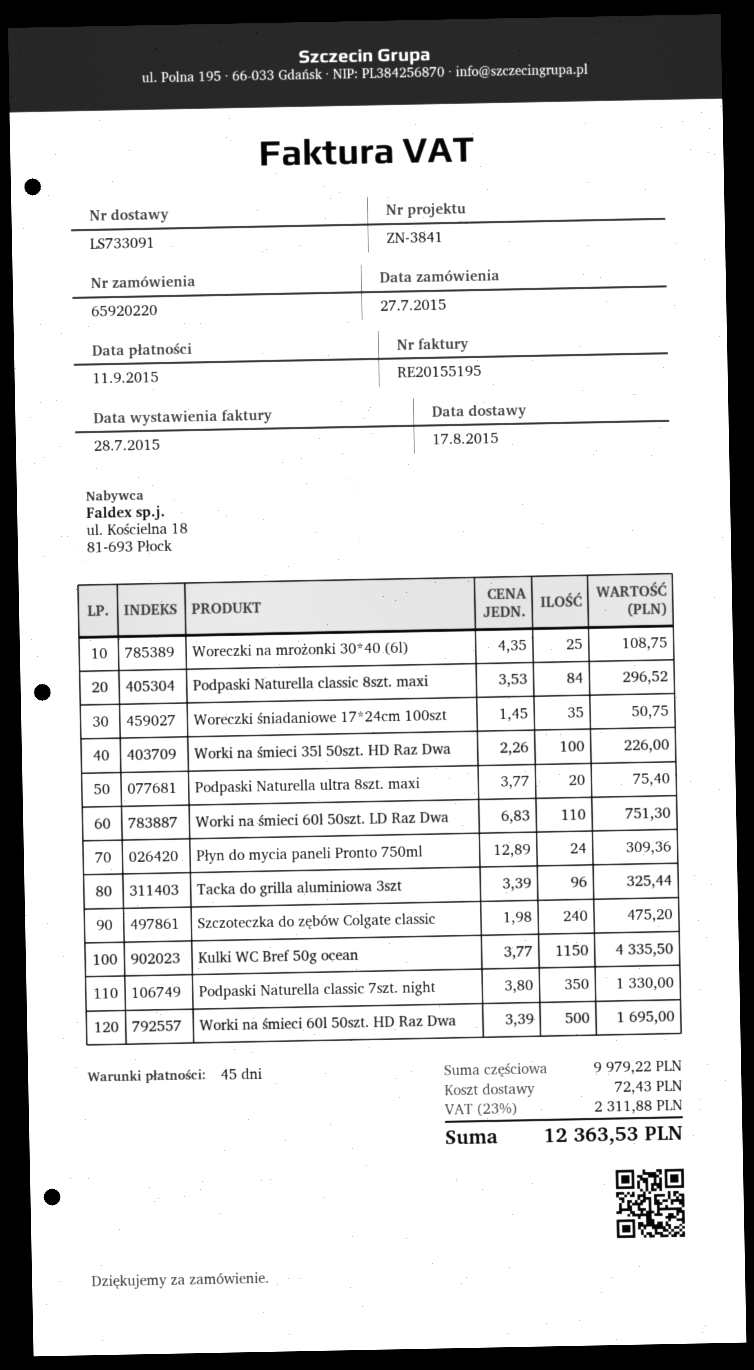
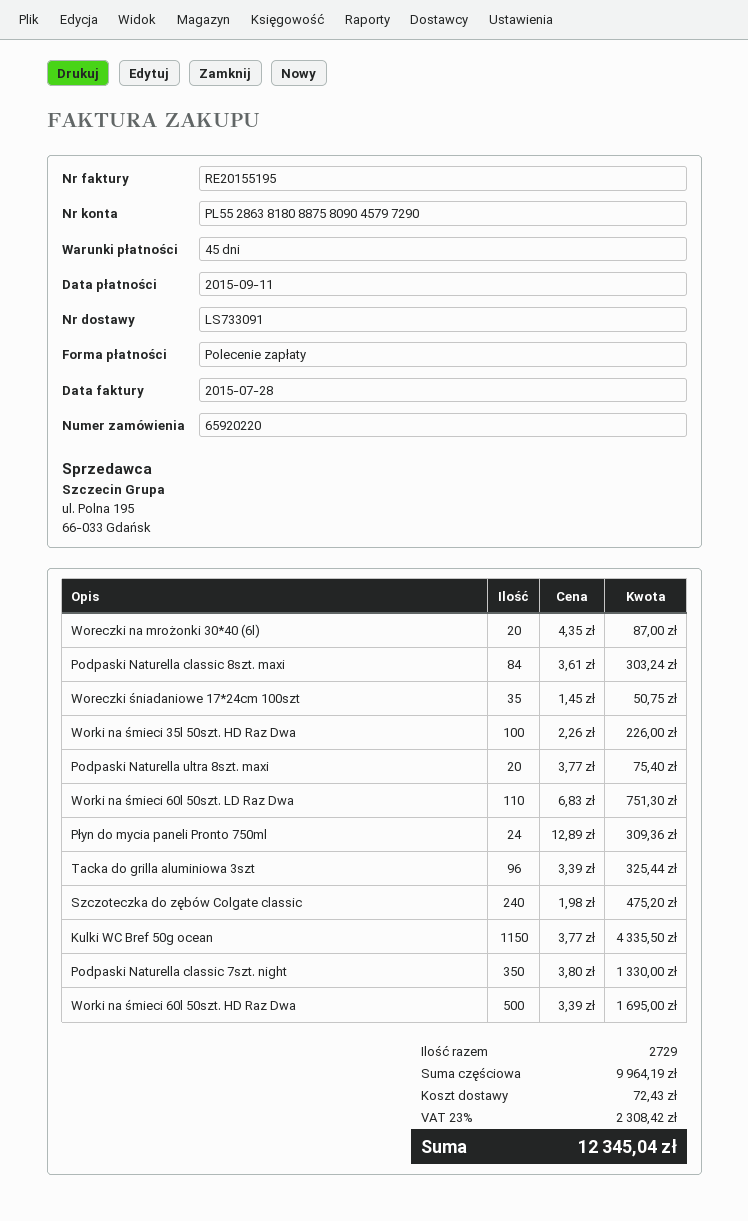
Woreczki na mrożonki 30*40 (6l): 25 x 4.35 = 108.75 -> 20 x 4.35 = 87.00
Podpaski Naturella classic 8szt. maxi: 84 x 3.53 = 296.52 -> 84 x 3.61 = 303.24
subtotal: 9979.22 -> 9964.19
tax: 23% = 2311.88 -> 23% = 2308.42
total: 12363.53 -> 12345.04

